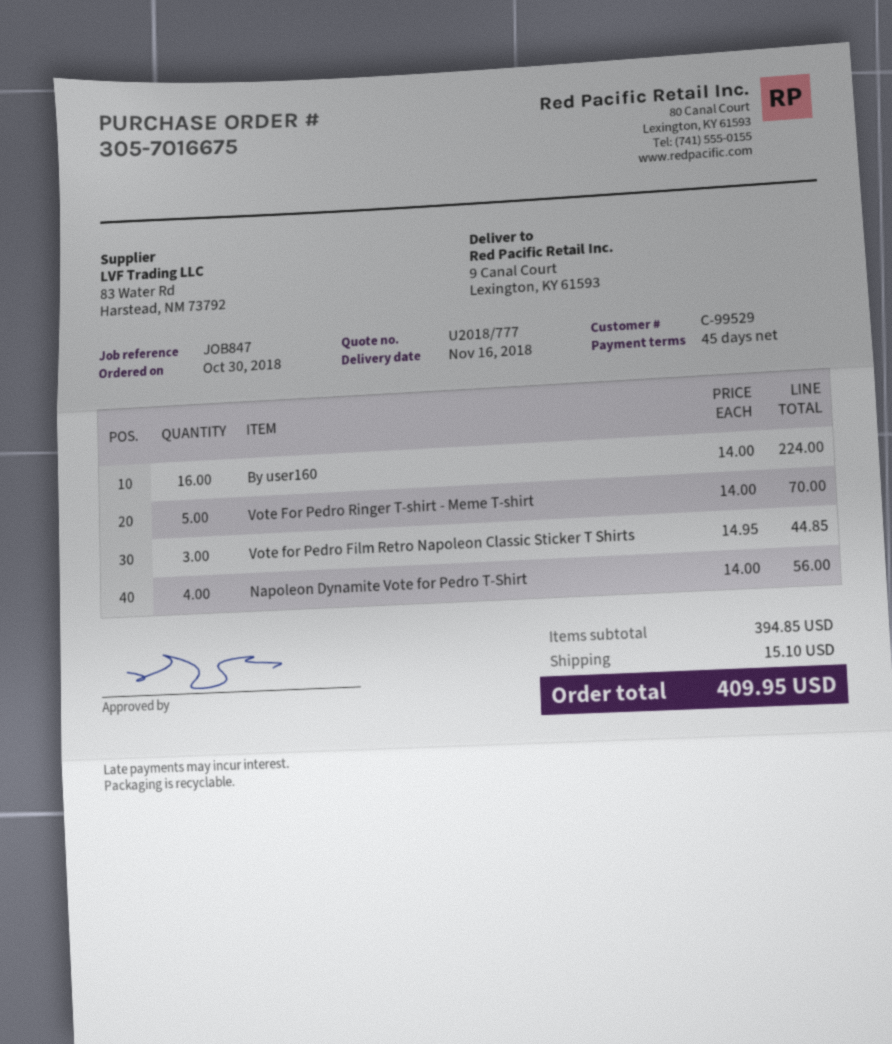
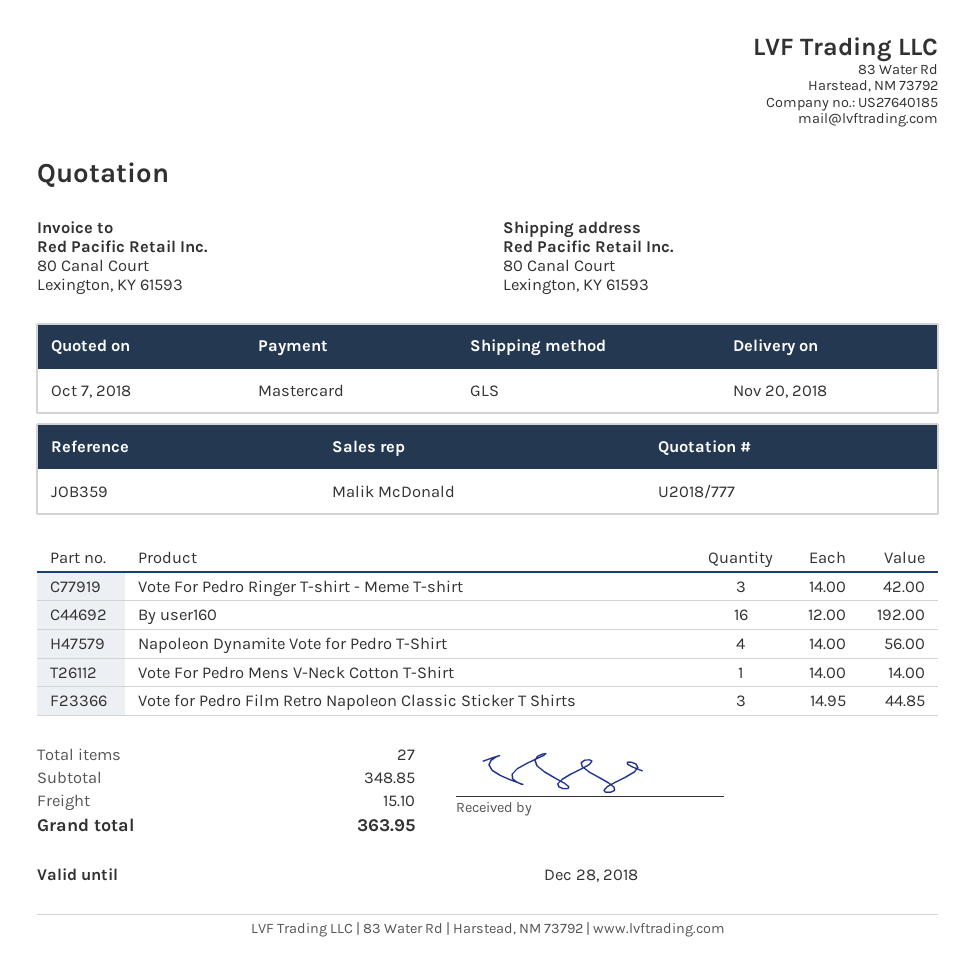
delivery date: 2018-11-16 -> 2018-11-20
reference: JOB847 -> JOB359
ship to: 9 Canal Court, Lexington, KY 61593 -> 80 Canal Court, Lexington, KY 61593
By user160: 16 x 14.00 = 224.00 -> 16 x 12.00 = 192.00
Vote For Pedro Ringer T-shirt - Meme T-shirt: 5 x 14.00 = 70.00 -> 3 x 14.00 = 42.00
Vote For Pedro Mens V-Neck Cotton T-Shirt: none -> 1 x 14.00 = 14.00
subtotal: 394.85 -> 348.85
total: 409.95 -> 363.95

